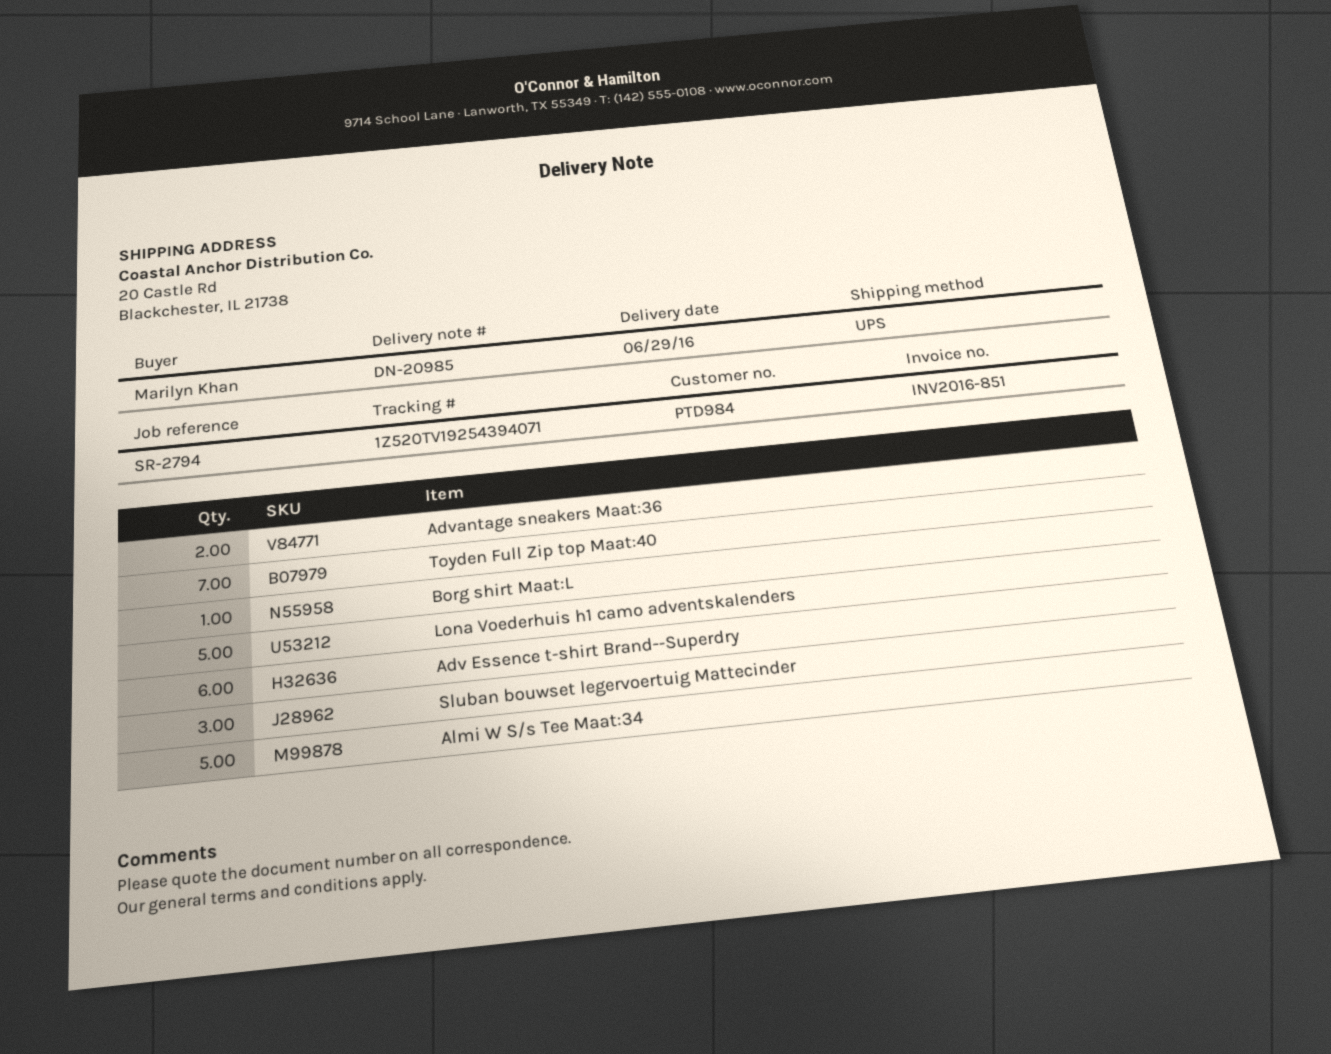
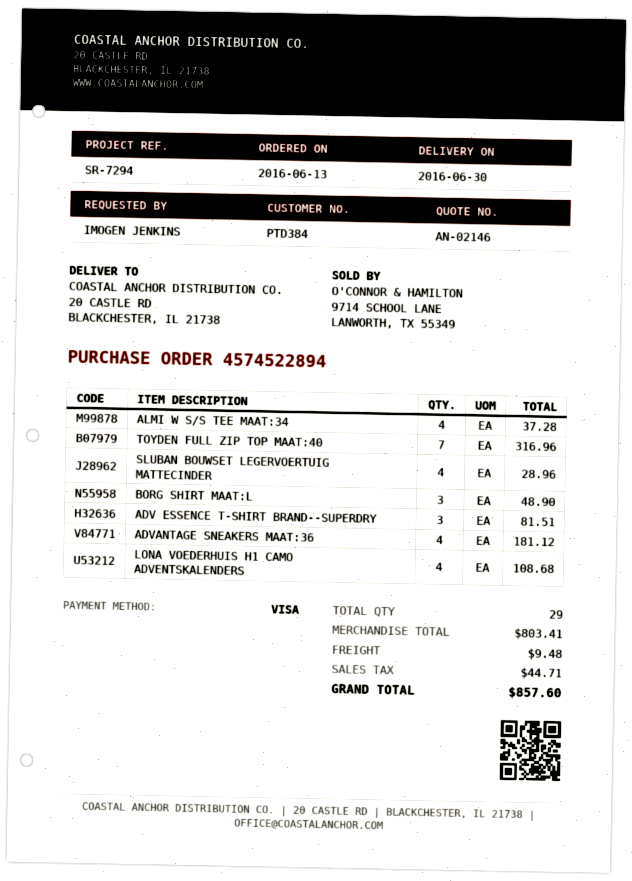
delivery date: 2016-06-29 -> 2016-06-30
customer number: PTD984 -> PTD384
reference: SR-2794 -> SR-7294
ordered by: Marilyn Khan -> IMOGEN JENKINS
Advantage sneakers Maat:36: 2 -> 4
Borg shirt Maat:L: 1 -> 3
Lona Voederhuis h1 camo adventskalenders: 5 -> 4
Adv Essence t-shirt Brand--Superdry: 6 -> 3
Sluban bouwset legervoertuig Mattecinder: 3 -> 4
Almi W S/s Tee Maat:34: 5 -> 4

